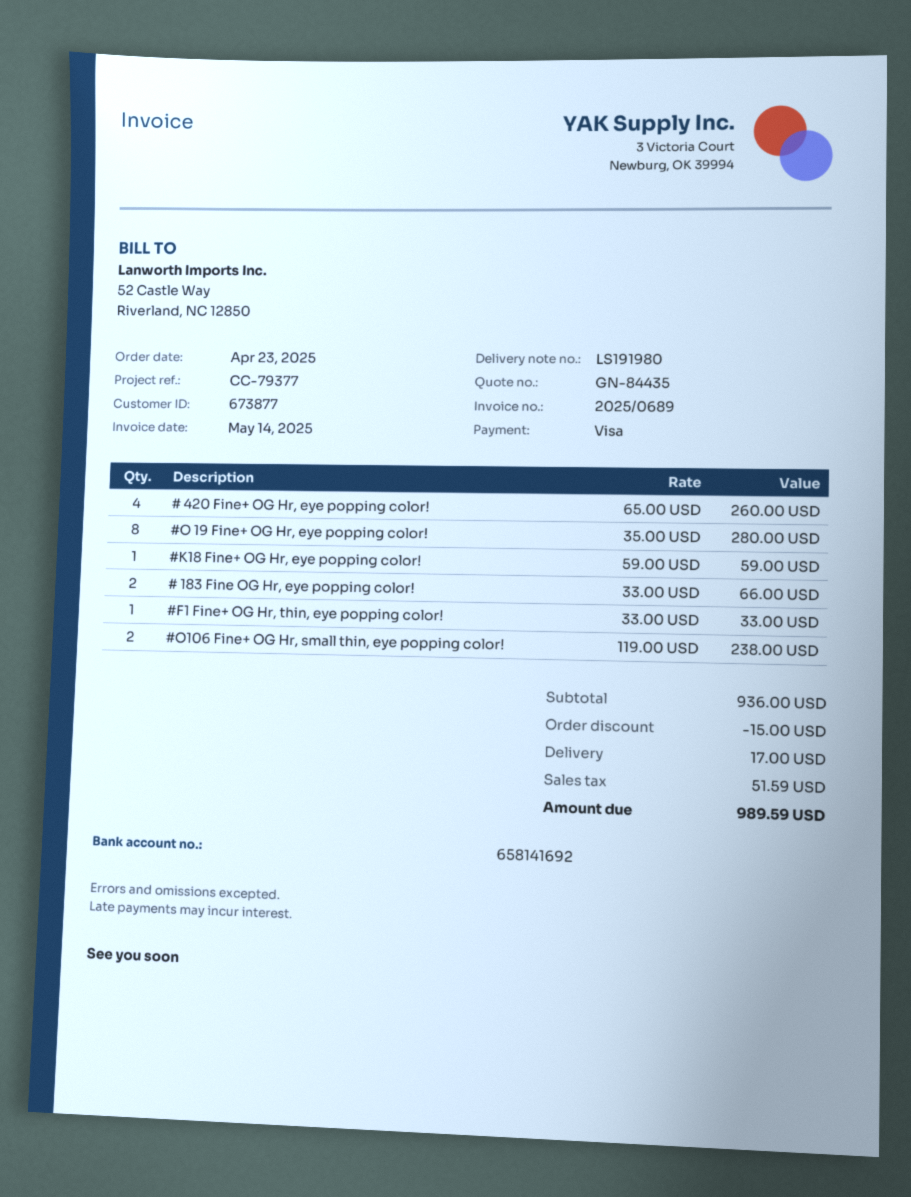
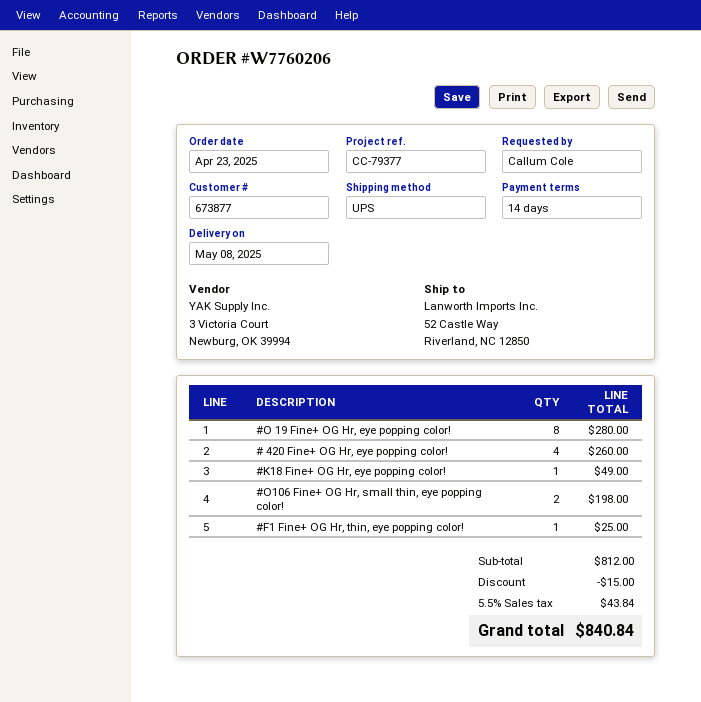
#K18 Fine+ OG Hr, eye popping color!: 1 for 59.00 -> 1 for 49.00
# 183 Fine OG Hr, eye popping color!: 2 for 66.00 -> none
#F1 Fine+ OG Hr, thin, eye popping color!: 1 for 33.00 -> 1 for 25.00
#O106 Fine+ OG Hr, small thin, eye popping color!: 2 for 238.00 -> 2 for 198.00
subtotal: 936.00 -> 812.00
shipping: 17.00 -> none
tax: 51.59 -> 43.84
total: 989.59 -> 840.84

